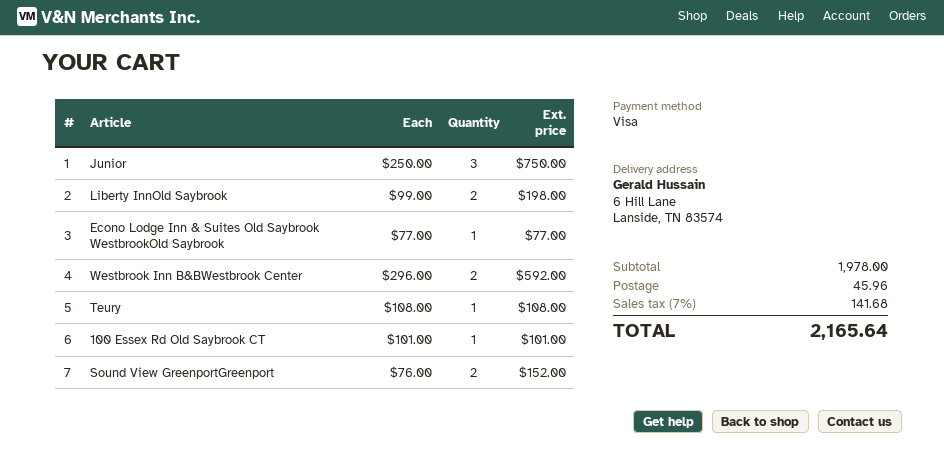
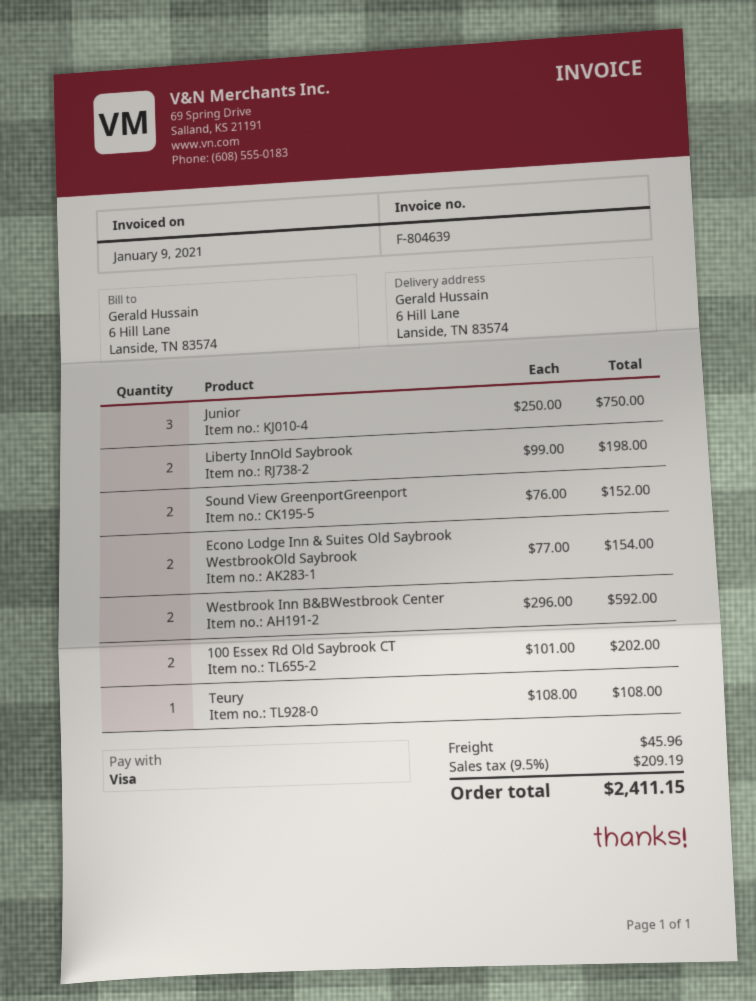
Econo Lodge Inn & Suites Old Saybrook WestbrookOld Saybrook: 1 x 77.00 = 77.00 -> 2 x 77.00 = 154.00
100 Essex Rd Old Saybrook CT: 1 x 101.00 = 101.00 -> 2 x 101.00 = 202.00
tax: 7% = 141.68 -> 9.5% = 209.19
total: 2165.64 -> 2411.15

